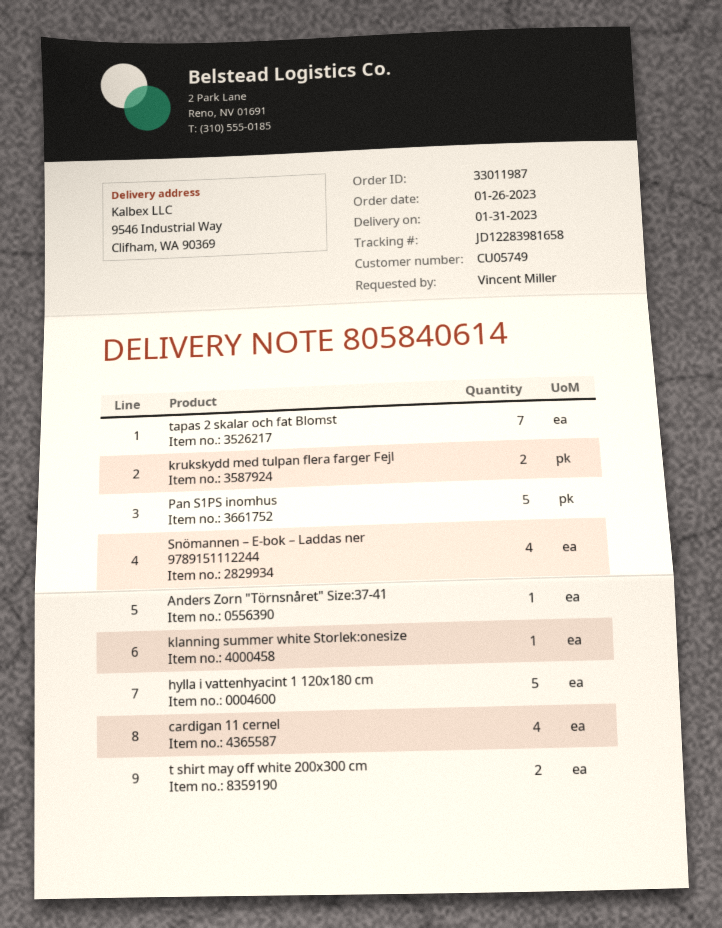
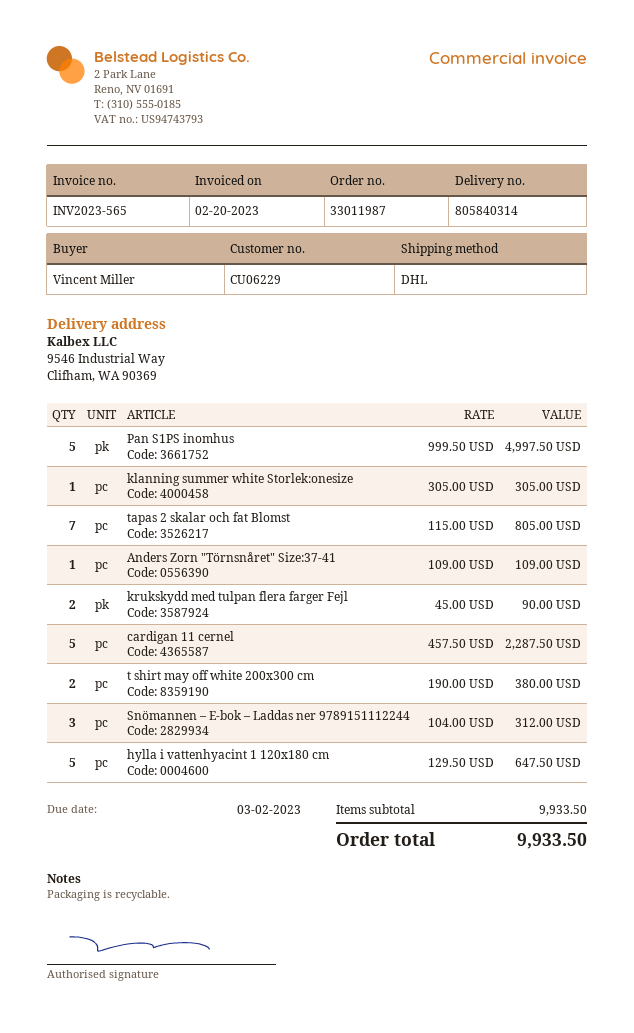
delivery note number: 805840614 -> 805840314
customer number: CU05749 -> CU06229
Snömannen – E-bok – Laddas ner 9789151112244: 4 -> 3
cardigan 11 cernel: 4 -> 5

